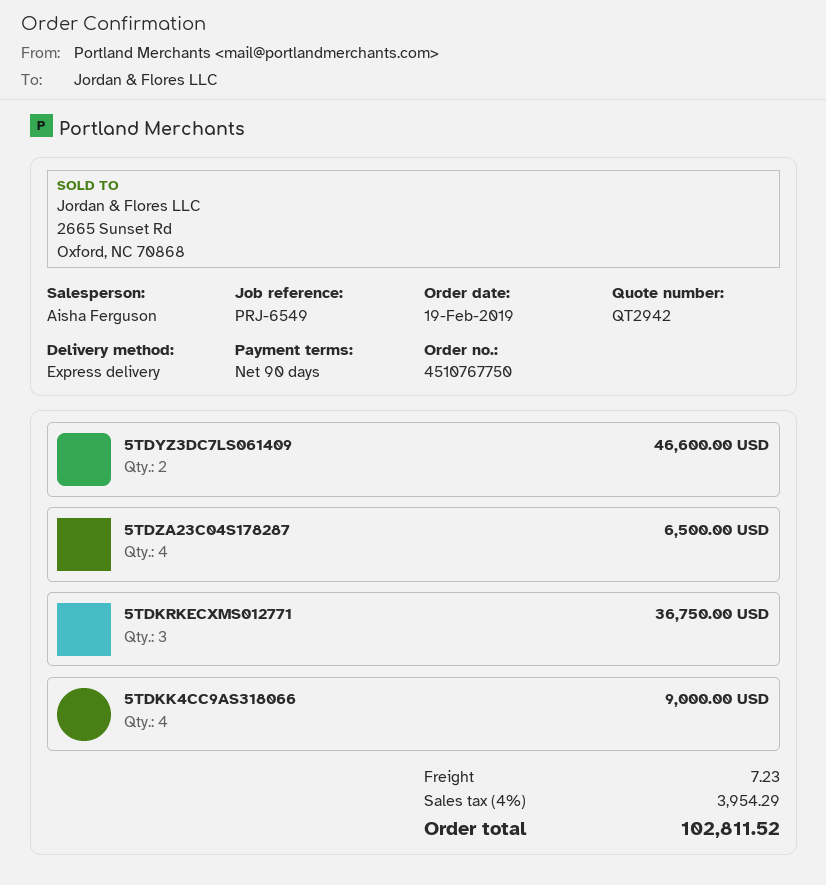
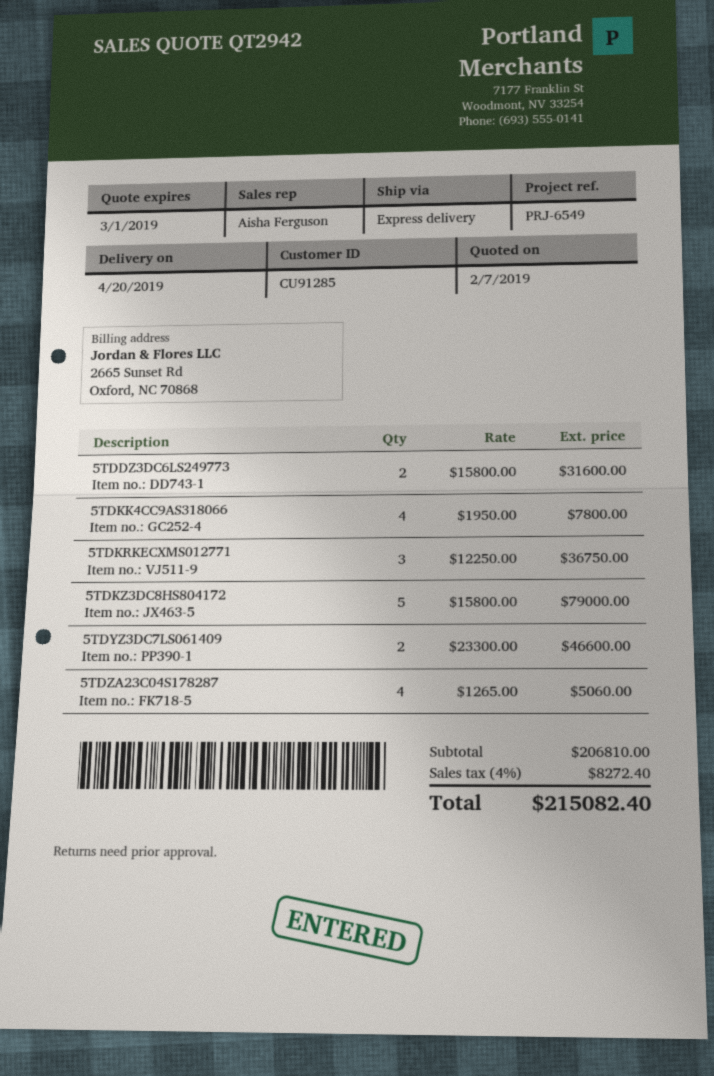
5TDZA23C04S178287: 4 for 6500.00 -> 4 for 5060.00
5TDKK4CC9AS318066: 4 for 9000.00 -> 4 for 7800.00
5TDDZ3DC6LS249773: none -> 2 for 31600.00
5TDKZ3DC8HS804172: none -> 5 for 79000.00
shipping: 7.23 -> none
tax: 4% = 3954.29 -> 4% = 8272.40
total: 102811.52 -> 215082.40

